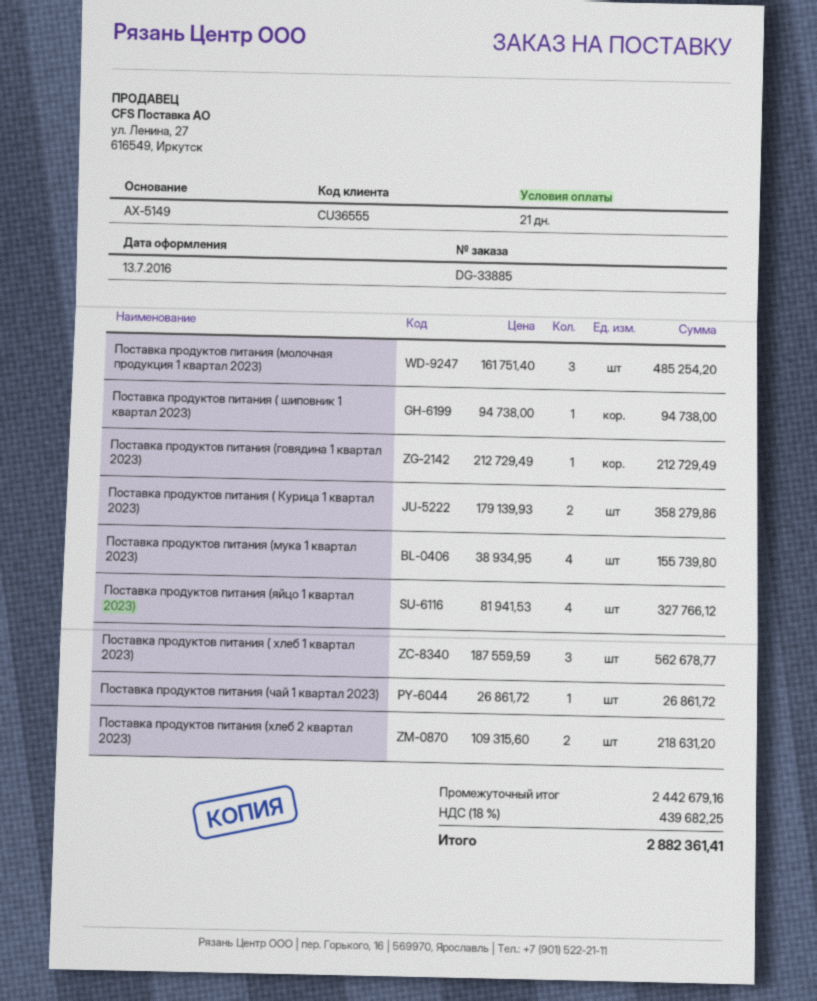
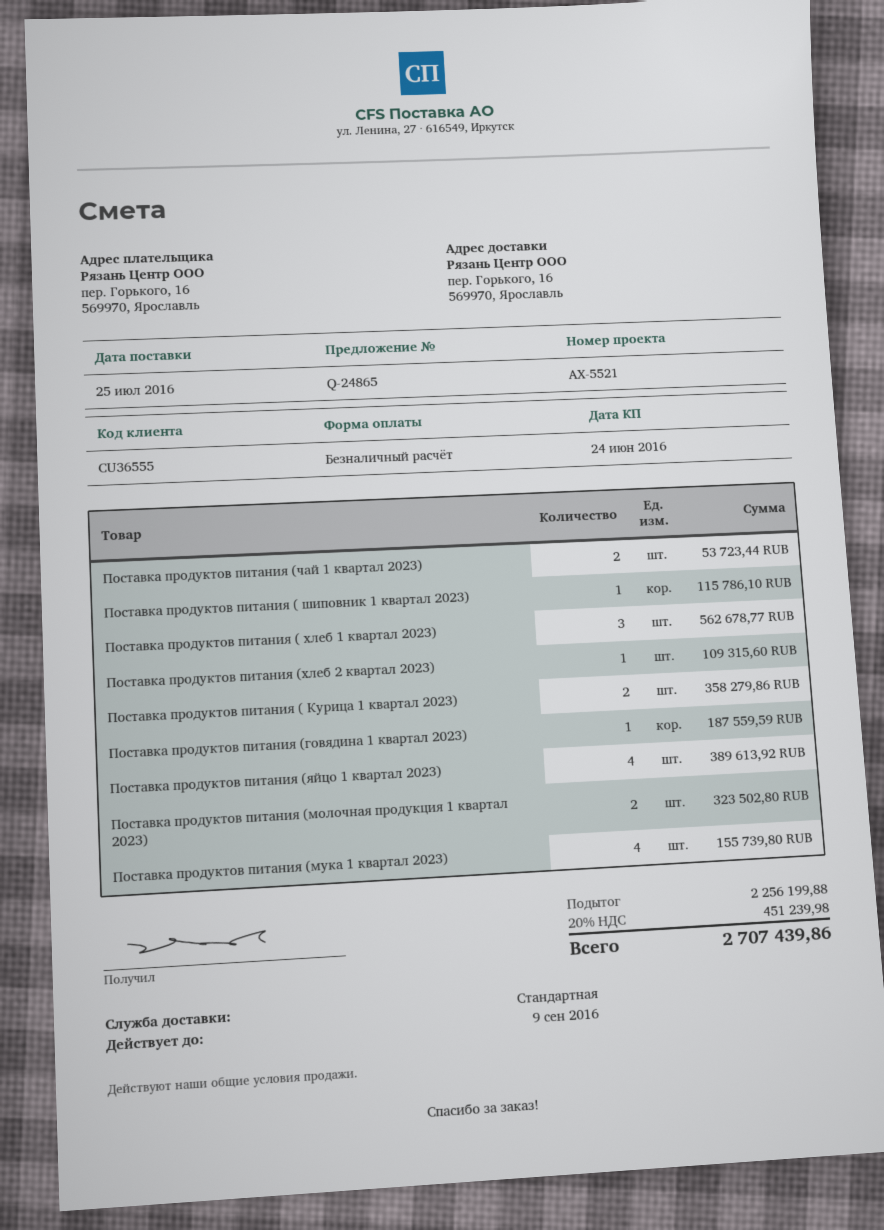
reference: AX-5149 -> AX-5521
Поставка продуктов питания (молочная продукция 1 квартал 2023): 3 for 485254.20 -> 2 for 323502.80
Поставка продуктов питания ( шиповник 1 квартал 2023): 1 for 94738.00 -> 1 for 115786.10
Поставка продуктов питания (говядина 1 квартал 2023): 1 for 212729.49 -> 1 for 187559.59
Поставка продуктов питания (яйцо 1 квартал 2023): 4 for 327766.12 -> 4 for 389613.92
Поставка продуктов питания (чай 1 квартал 2023): 1 for 26861.72 -> 2 for 53723.44
Поставка продуктов питания (хлеб 2 квартал 2023): 2 for 218631.20 -> 1 for 109315.60
subtotal: 2442679.16 -> 2256199.88
tax: 18% = 439682.25 -> 20% = 451239.98
total: 2882361.41 -> 2707439.86

